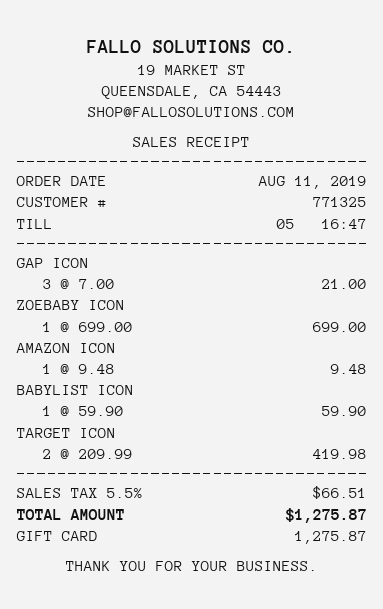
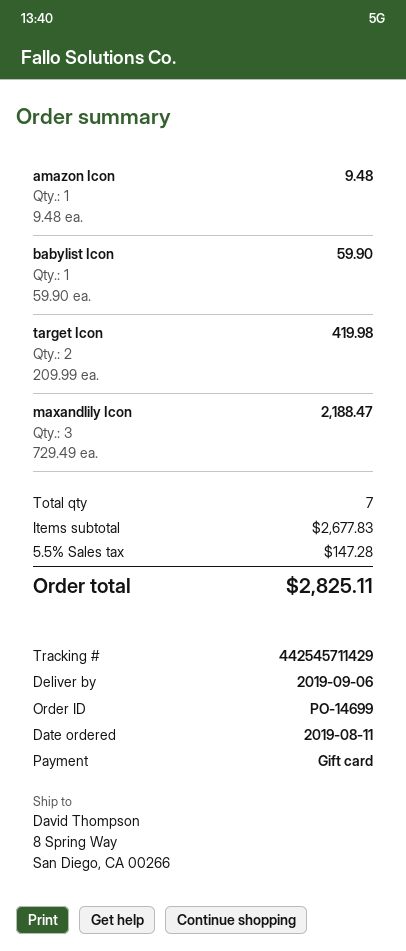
GAP ICON: 3 x 7.00 = 21.00 -> none
ZOEBABY ICON: 1 x 699.00 = 699.00 -> none
maxandlily Icon: none -> 3 x 729.49 = 2188.47
tax: 5.5% = 66.51 -> 5.5% = 147.28
total: 1275.87 -> 2825.11

